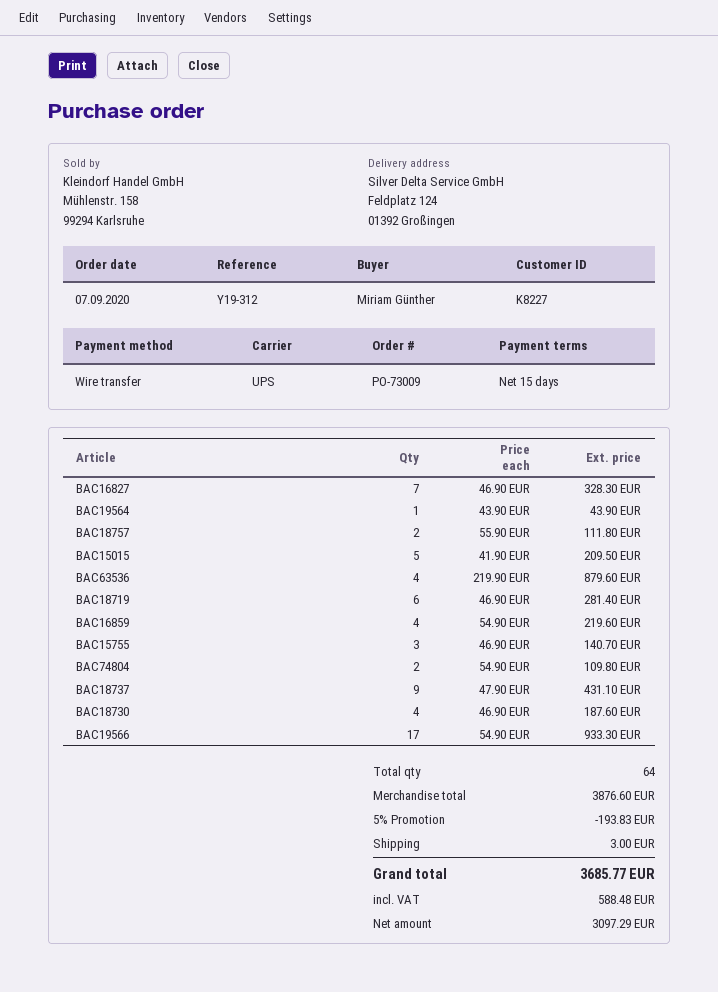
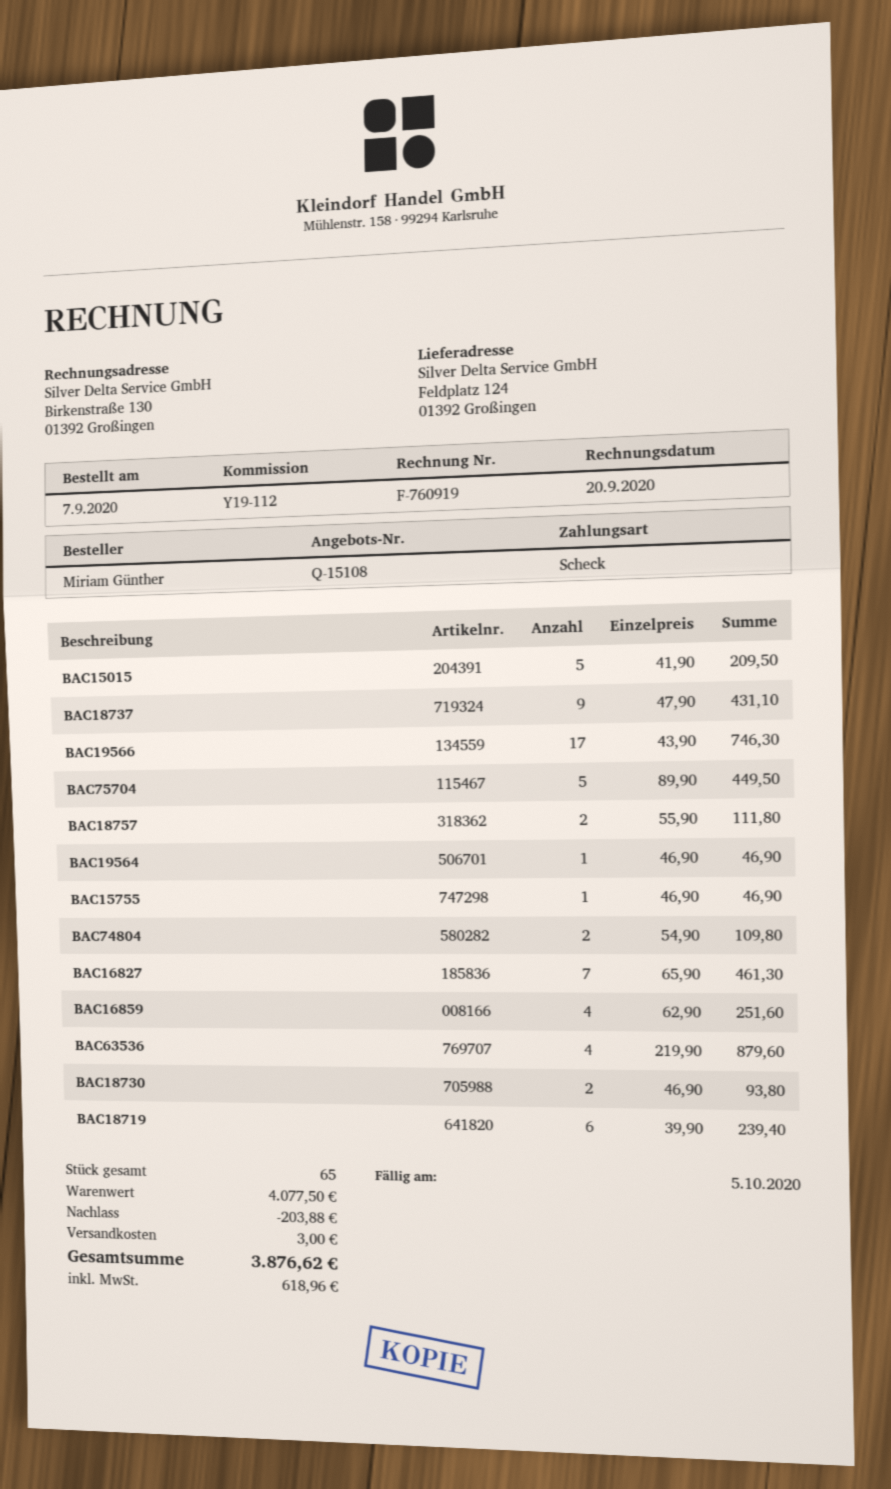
reference: Y19-312 -> Y19-112
payment method: bank transfer -> cheque
BAC16827: 7 x 46.90 = 328.30 -> 7 x 65.90 = 461.30
BAC19564: 1 x 43.90 = 43.90 -> 1 x 46.90 = 46.90
BAC18719: 6 x 46.90 = 281.40 -> 6 x 39.90 = 239.40
BAC16859: 4 x 54.90 = 219.60 -> 4 x 62.90 = 251.60
BAC15755: 3 x 46.90 = 140.70 -> 1 x 46.90 = 46.90
BAC18730: 4 x 46.90 = 187.60 -> 2 x 46.90 = 93.80
BAC19566: 17 x 54.90 = 933.30 -> 17 x 43.90 = 746.30
BAC75704: none -> 5 x 89.90 = 449.50
total quantity: 64 -> 65
subtotal: 3876.60 -> 4077.50
discount: 193.83 -> 203.88
tax: 588.48 -> 618.96
total: 3685.77 -> 3876.62

